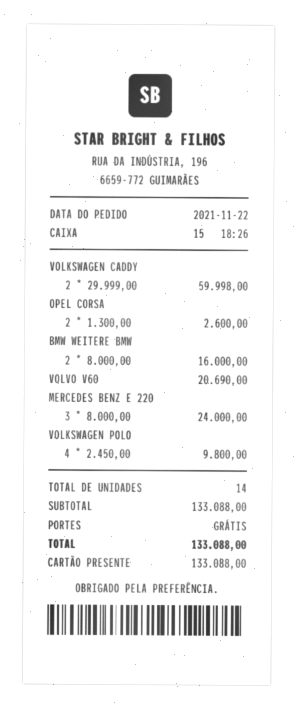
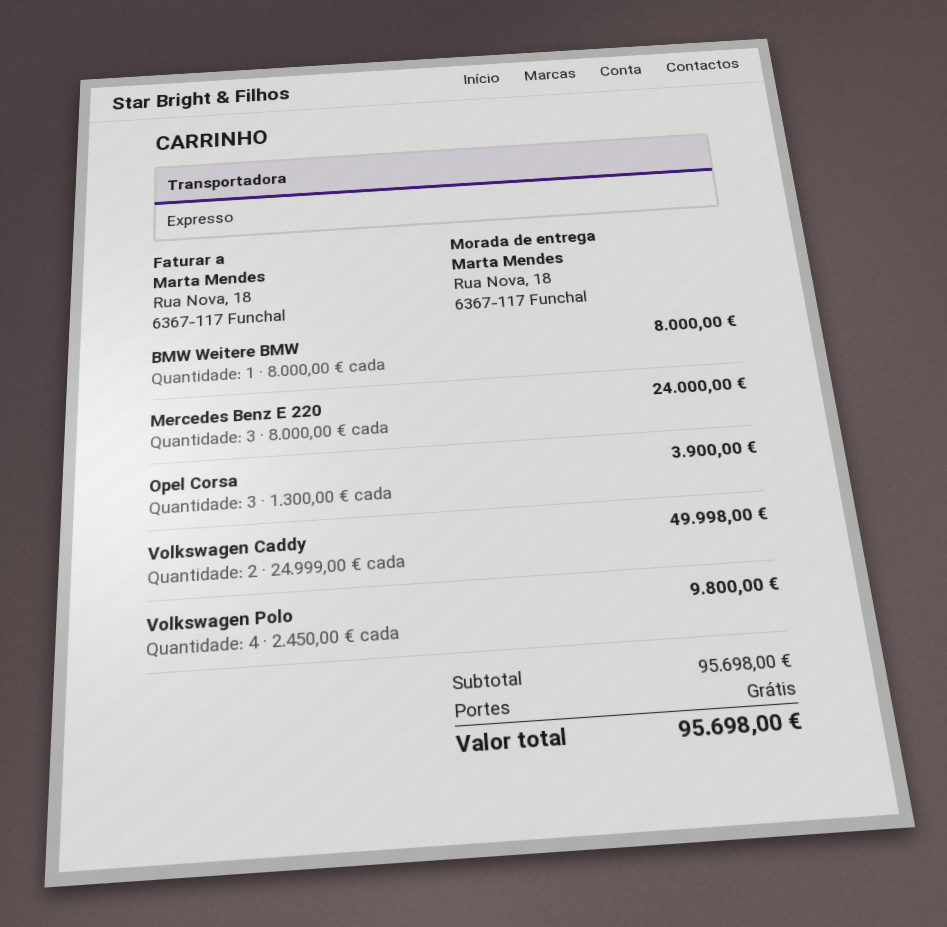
VOLKSWAGEN CADDY: 2 x 29999.00 = 59998.00 -> 2 x 24999.00 = 49998.00
OPEL CORSA: 2 x 1300.00 = 2600.00 -> 3 x 1300.00 = 3900.00
BMW WEITERE BMW: 2 x 8000.00 = 16000.00 -> 1 x 8000.00 = 8000.00
VOLVO V60: 1 x 20690.00 = 20690.00 -> none
subtotal: 133088.00 -> 95698.00
total: 133088.00 -> 95698.00

